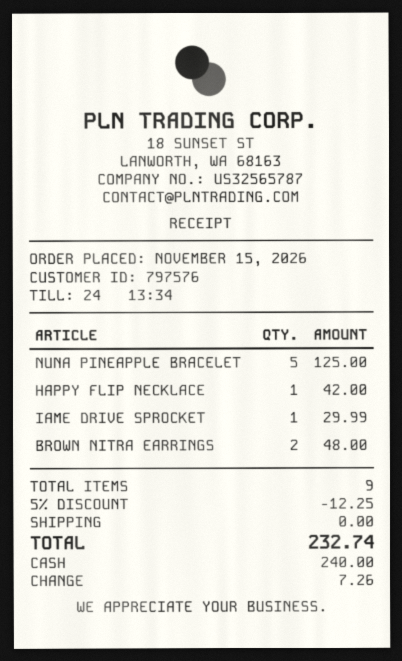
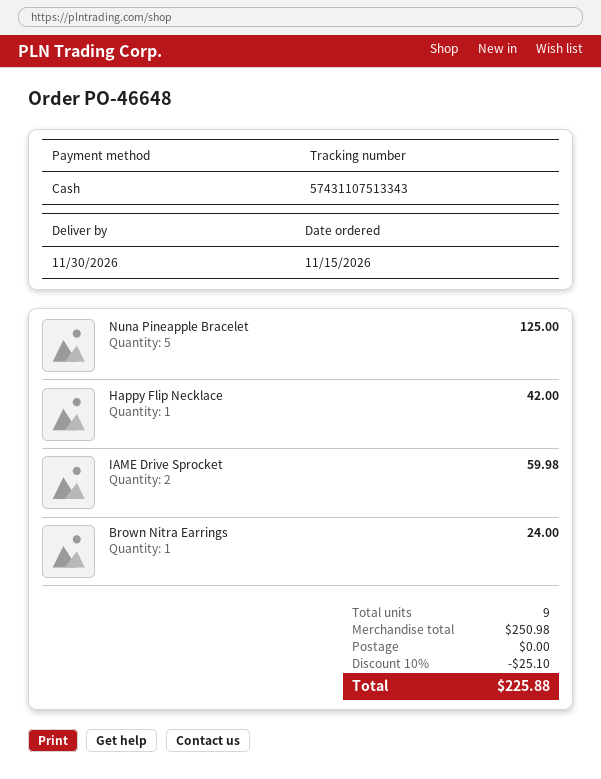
IAME DRIVE SPROCKET: 1 for 29.99 -> 2 for 59.98
BROWN NITRA EARRINGS: 2 for 48.00 -> 1 for 24.00
discount: 5% = 12.25 -> 10% = 25.10
total: 232.74 -> 225.88

